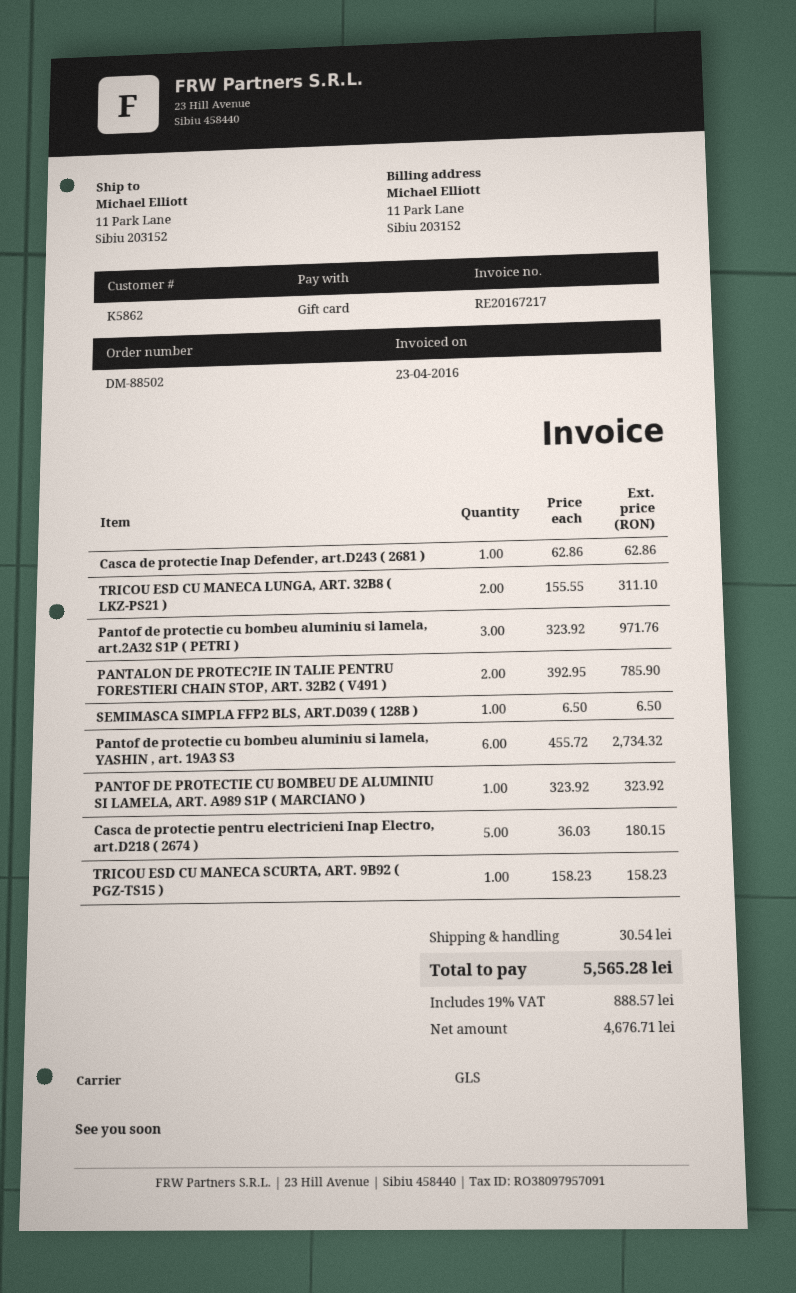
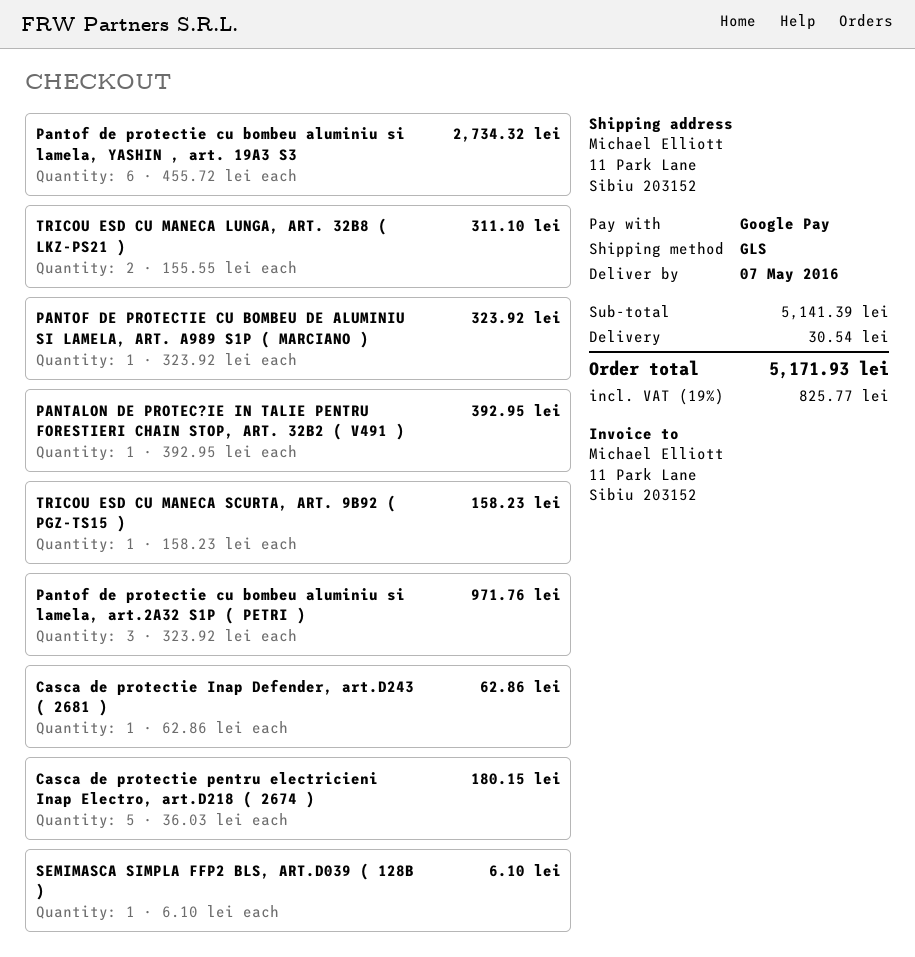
payment method: gift card -> Google Pay
PANTALON DE PROTEC?IE IN TALIE PENTRU FORESTIERI CHAIN STOP, ART. 32B2 ( V491 ): 2 x 392.95 = 785.90 -> 1 x 392.95 = 392.95
SEMIMASCA SIMPLA FFP2 BLS, ART.D039 ( 128B ): 1 x 6.50 = 6.50 -> 1 x 6.10 = 6.10
tax: 19% = 888.57 -> 19% = 825.77
total: 5565.28 -> 5171.93

